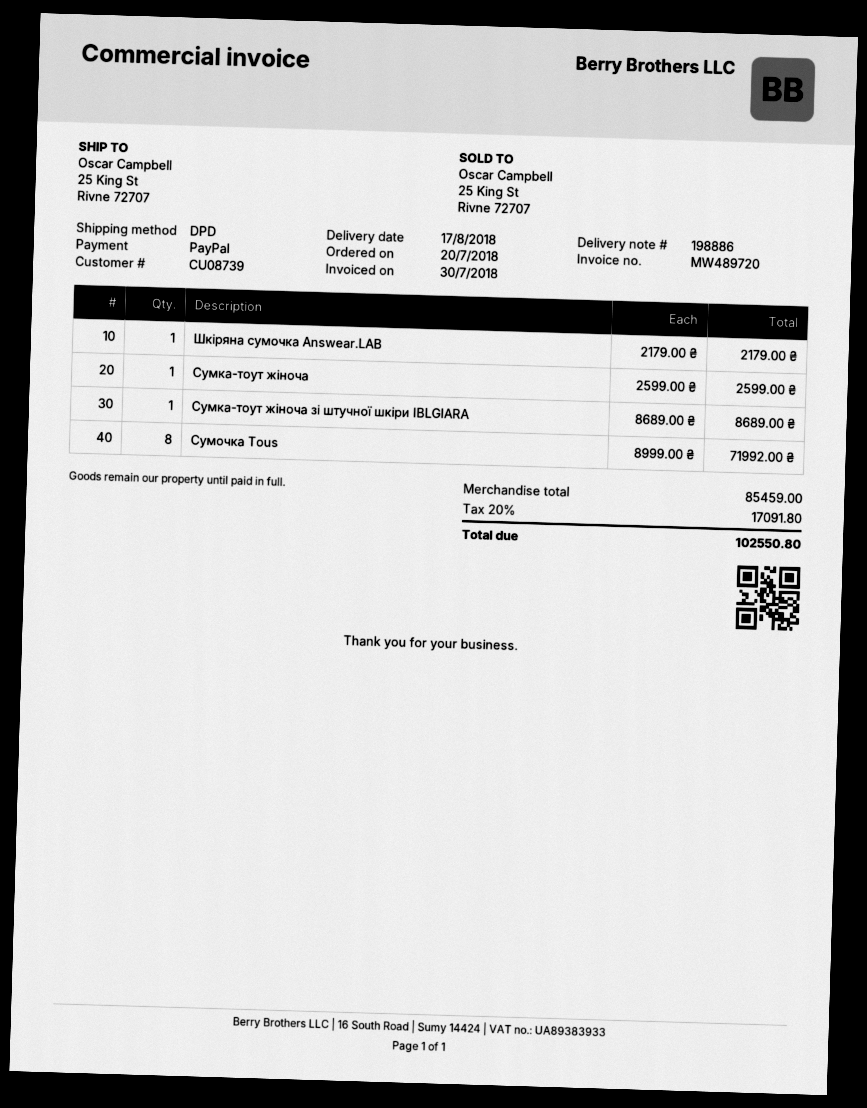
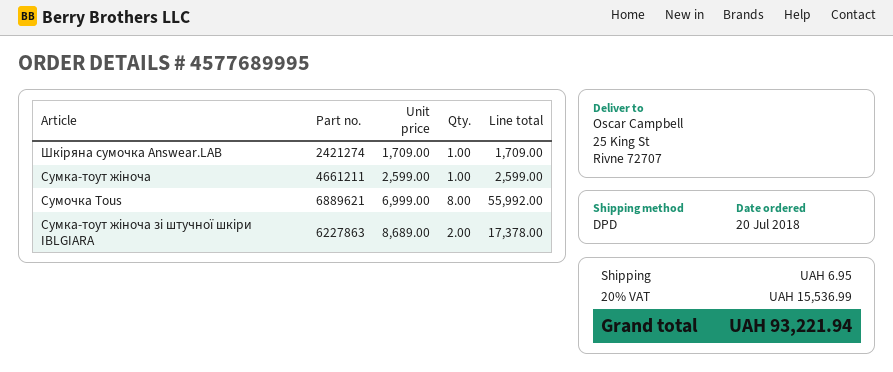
Шкіряна сумочка Answear.LAB: 1 x 2179.00 = 2179.00 -> 1 x 1709.00 = 1709.00
Сумка-тоут жіноча зі штучної шкіри IBLGIARA: 1 x 8689.00 = 8689.00 -> 2 x 8689.00 = 17378.00
Сумочка Tous: 8 x 8999.00 = 71992.00 -> 8 x 6999.00 = 55992.00
shipping: none -> 6.95
tax: 20% = 17091.80 -> 20% = 15536.99
total: 102550.80 -> 93221.94

